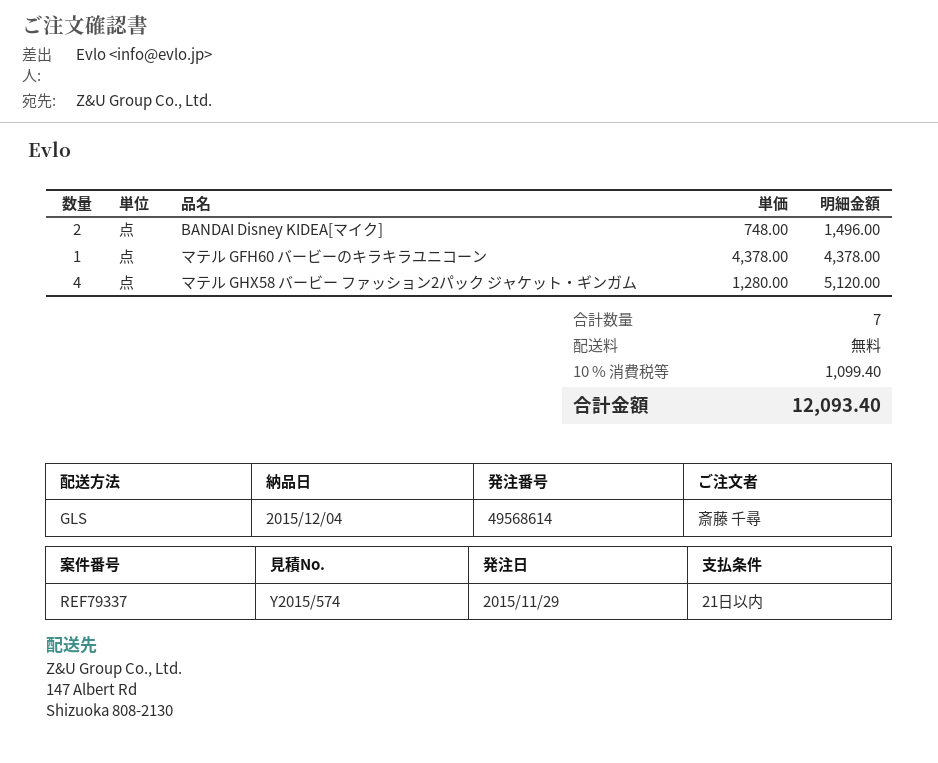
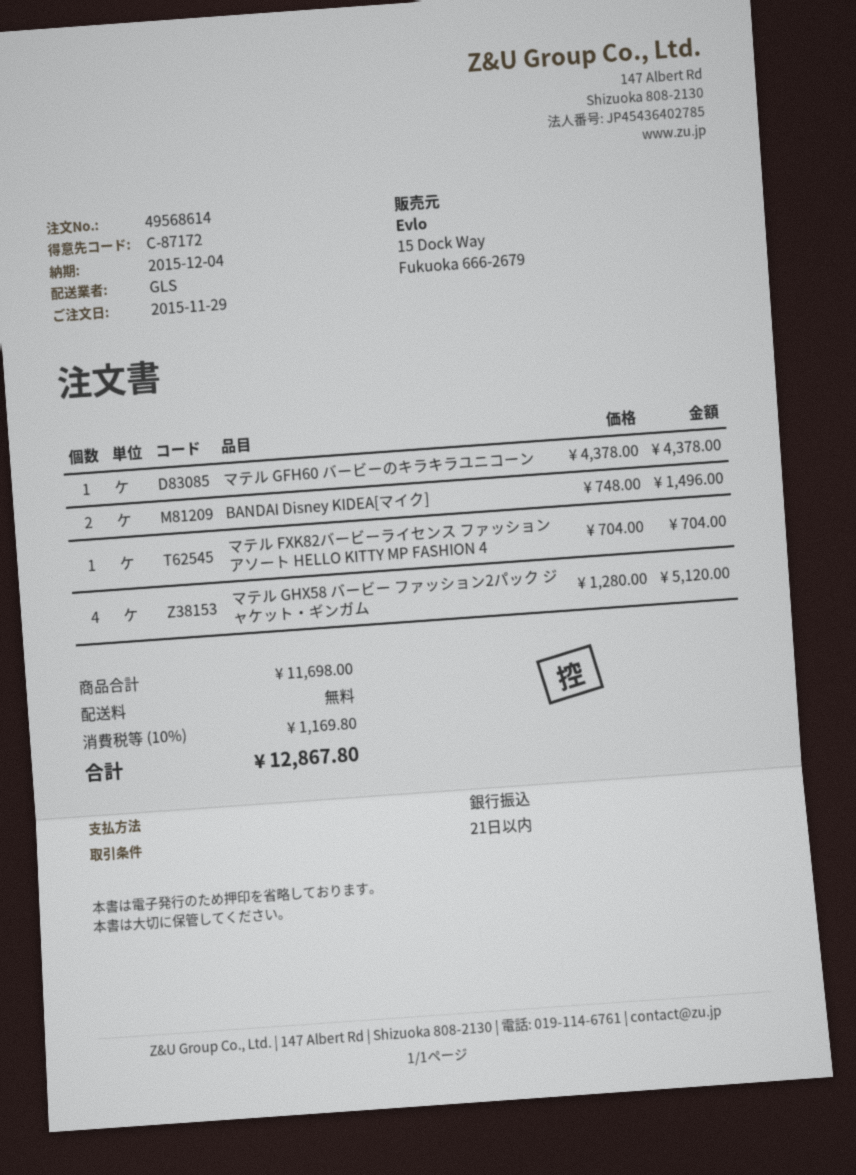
マテル FXK82バービーライセンス ファッションアソート HELLO KITTY MP FASHION 4: none -> 1 x 704.00 = 704.00
tax: 10% = 1099.40 -> 10% = 1169.80
total: 12093.40 -> 12867.80

